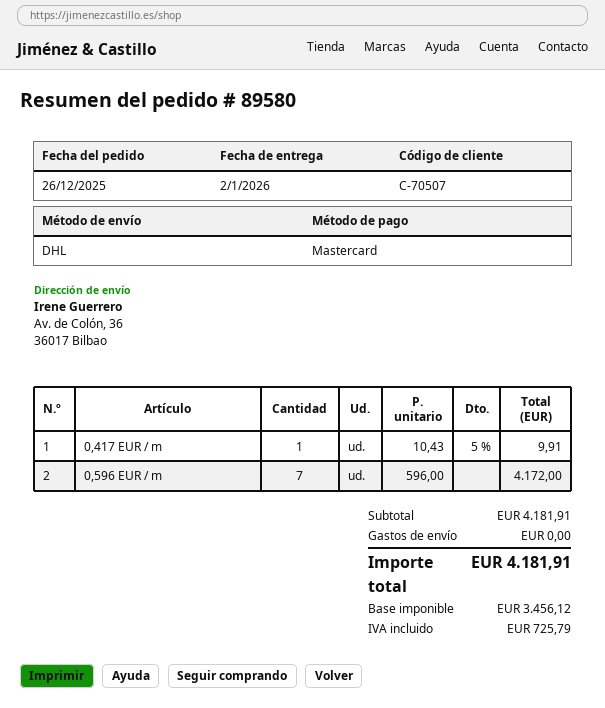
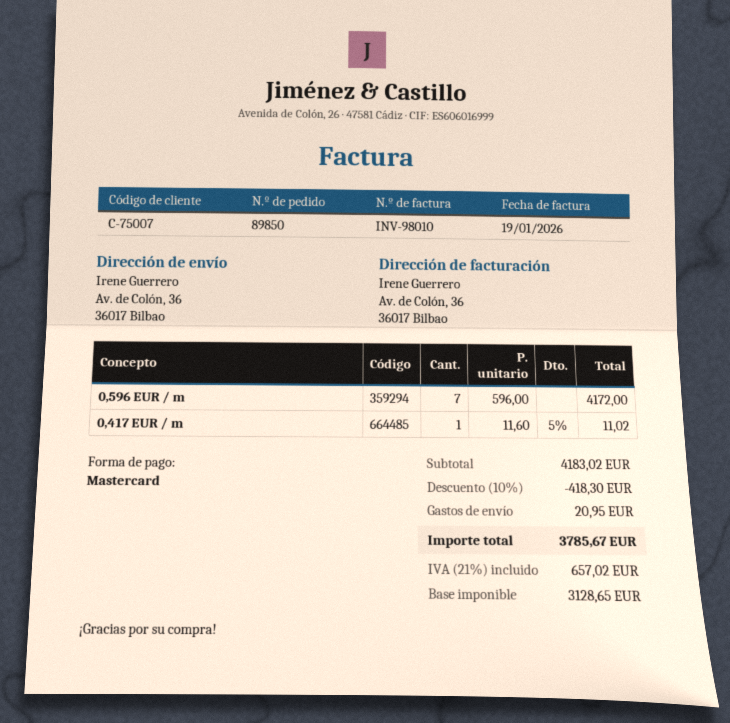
order number: 89580 -> 89850
customer number: C-70507 -> C-75007
0,417 EUR / m: 1 x 10.43 - 5% = 9.91 -> 1 x 11.60 - 5% = 11.02
subtotal: 4181.91 -> 4183.02
discount: none -> 10% = 418.30
shipping: 0.00 -> 20.95
net: 3456.12 -> 3128.65
tax: 725.79 -> 657.02
total: 4181.91 -> 3785.67

